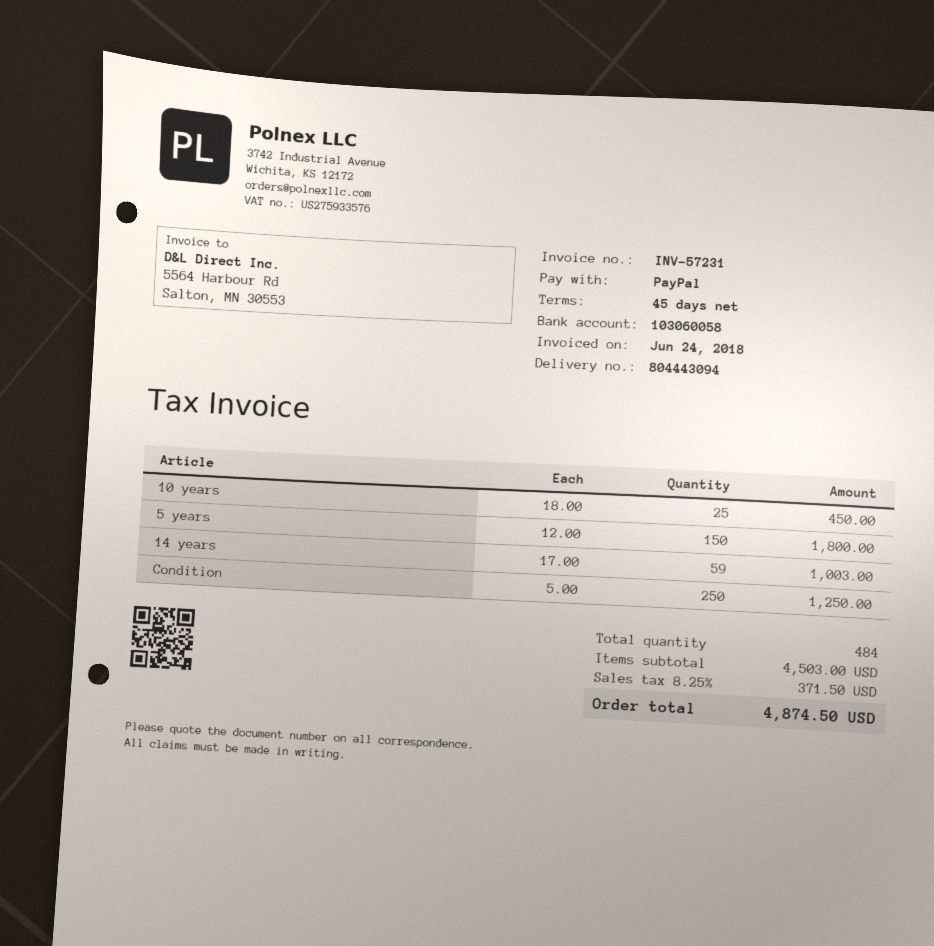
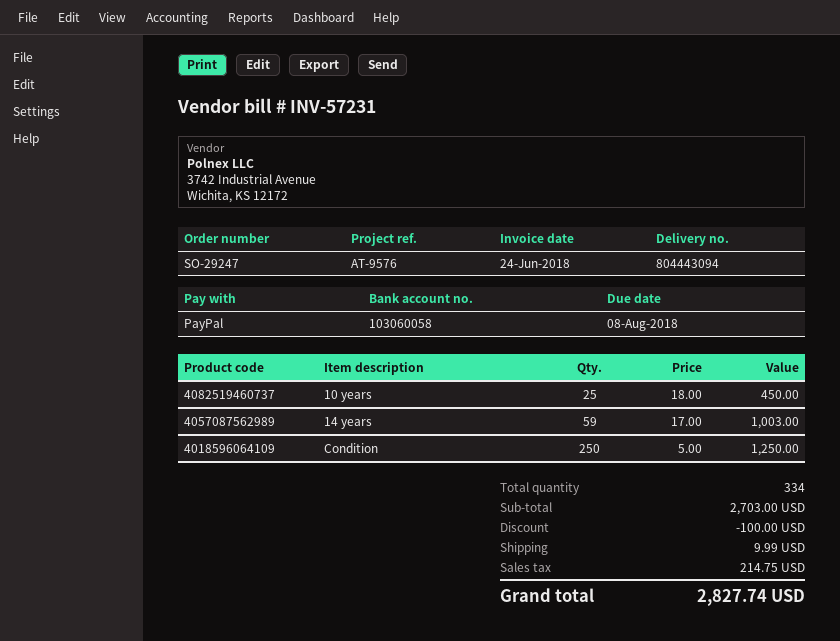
5 years: 150 x 12.00 = 1800.00 -> none
total quantity: 484 -> 334
subtotal: 4503.00 -> 2703.00
discount: none -> 100.00
shipping: none -> 9.99
tax: 371.50 -> 214.75
total: 4874.50 -> 2827.74

